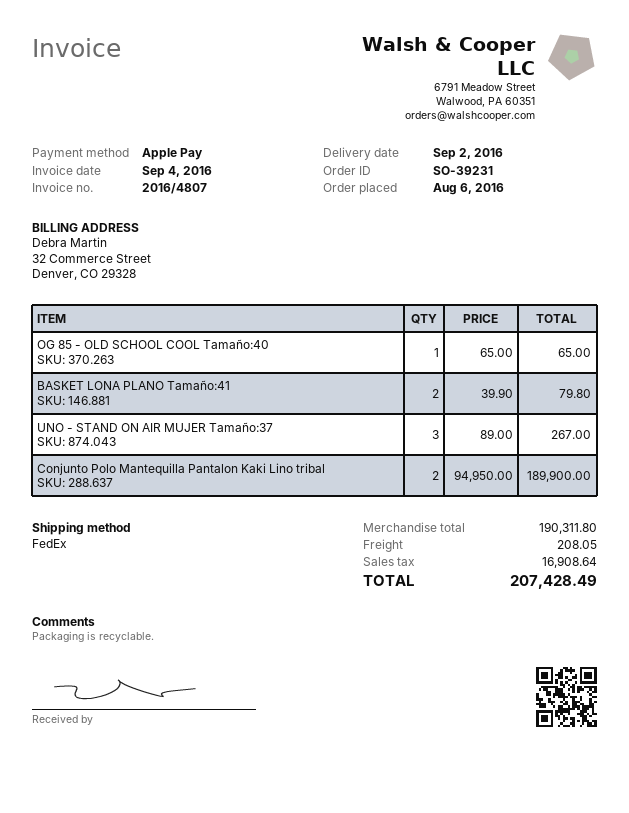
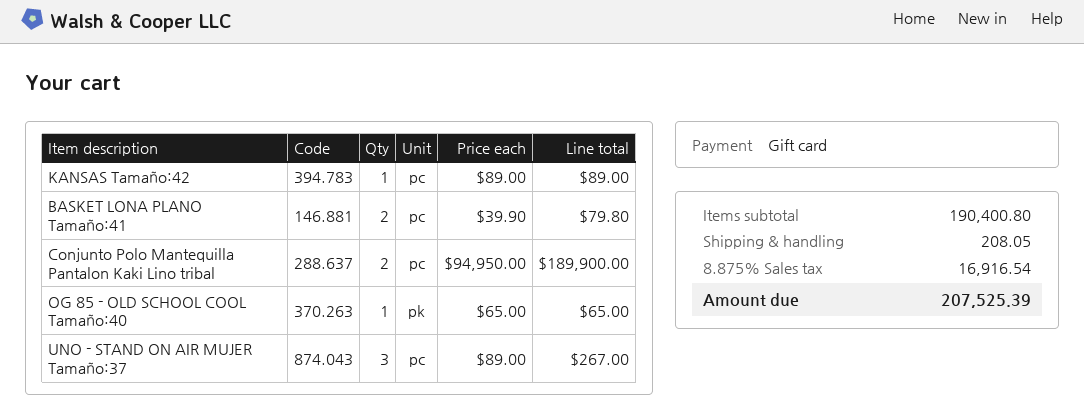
payment method: Apple Pay -> gift card
KANSAS Tamaño:42: none -> 1 x 89.00 = 89.00
subtotal: 190311.80 -> 190400.80
tax: 16908.64 -> 16916.54
total: 207428.49 -> 207525.39

